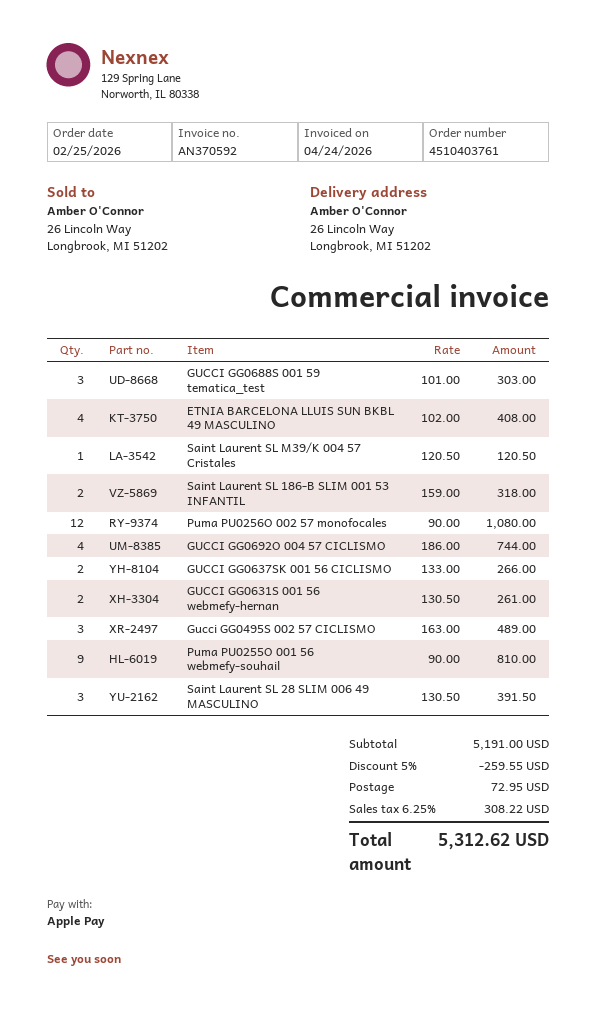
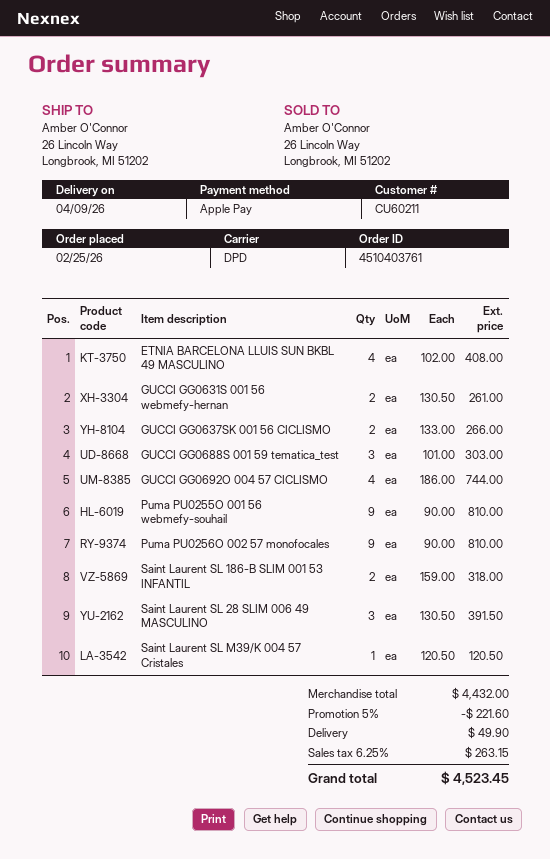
Puma PU0256O 002 57 monofocales: 12 x 90.00 = 1080.00 -> 9 x 90.00 = 810.00
Gucci GG0495S 002 57 CICLISMO: 3 x 163.00 = 489.00 -> none
subtotal: 5191.00 -> 4432.00
discount: 5% = 259.55 -> 5% = 221.60
shipping: 72.95 -> 49.90
tax: 6.25% = 308.22 -> 6.25% = 263.15
total: 5312.62 -> 4523.45

